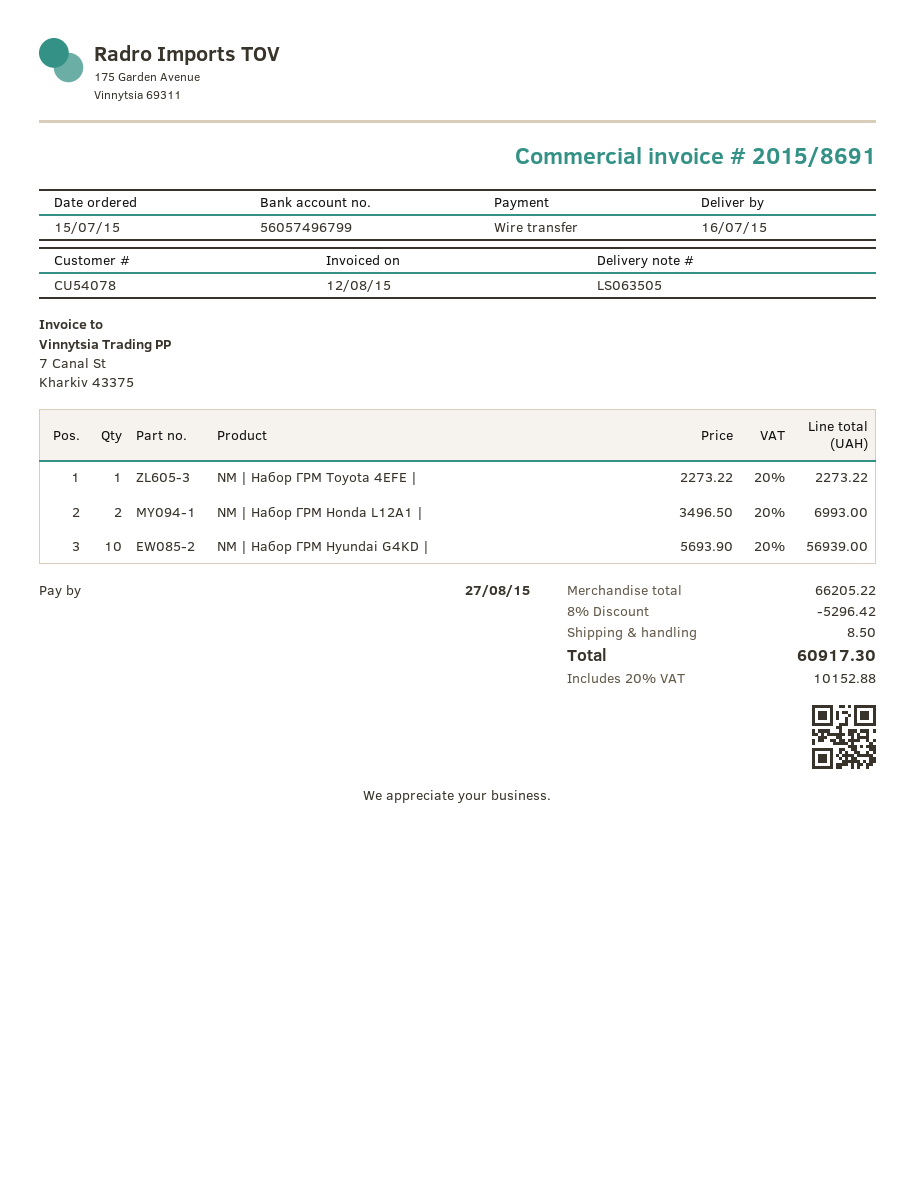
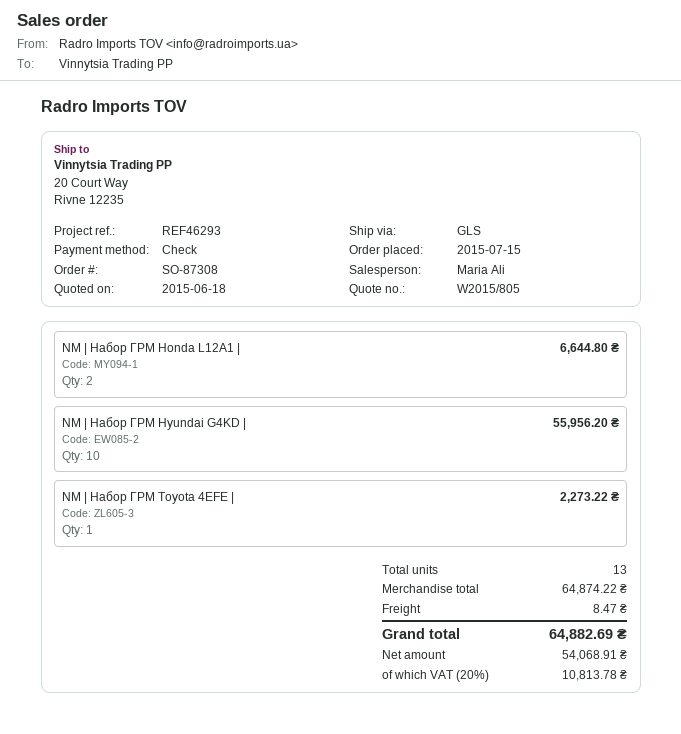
payment method: bank transfer -> cheque
NM | Набор ГРМ Honda L12A1 |: 2 for 6993.00 -> 2 for 6644.80
NM | Набор ГРМ Hyundai G4KD |: 10 for 56939.00 -> 10 for 55956.20
subtotal: 66205.22 -> 64874.22
discount: 8% = 5296.42 -> none
shipping: 8.50 -> 8.47
tax: 20% = 10152.88 -> 20% = 10813.78
total: 60917.30 -> 64882.69

